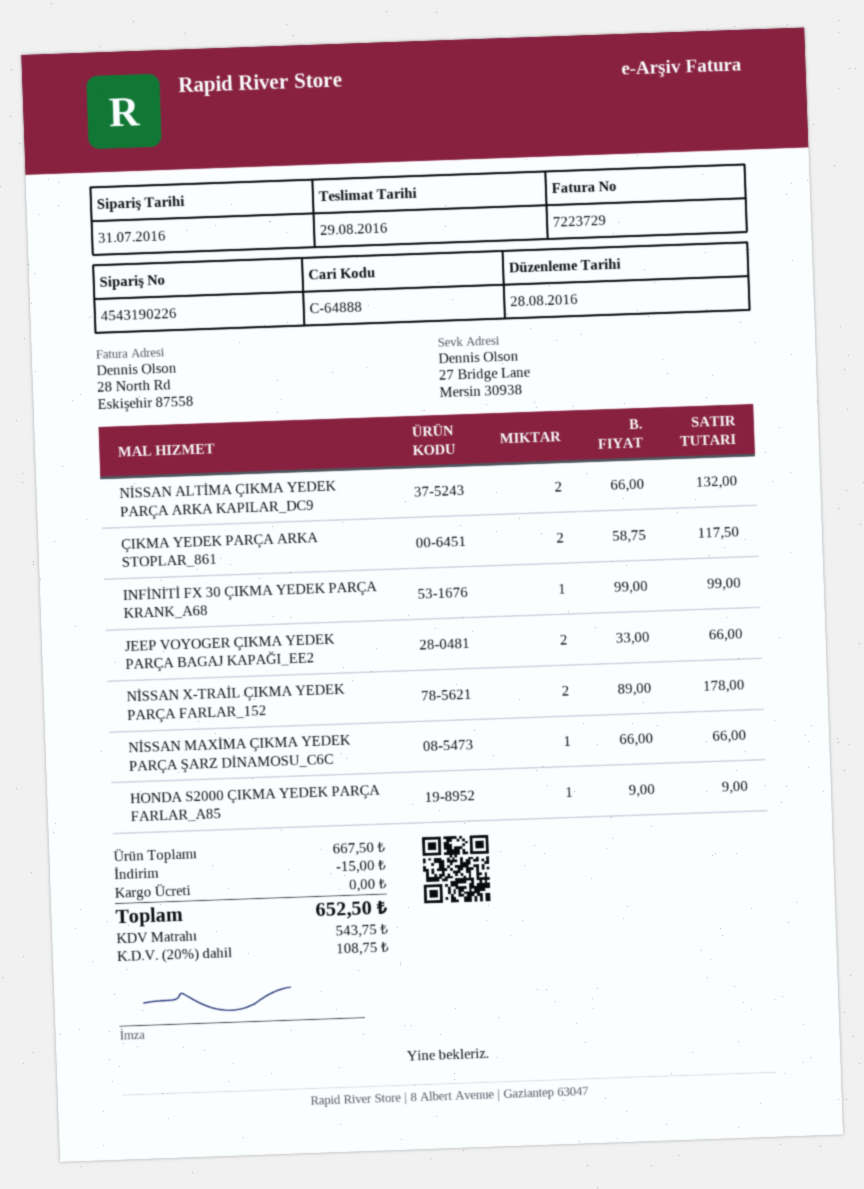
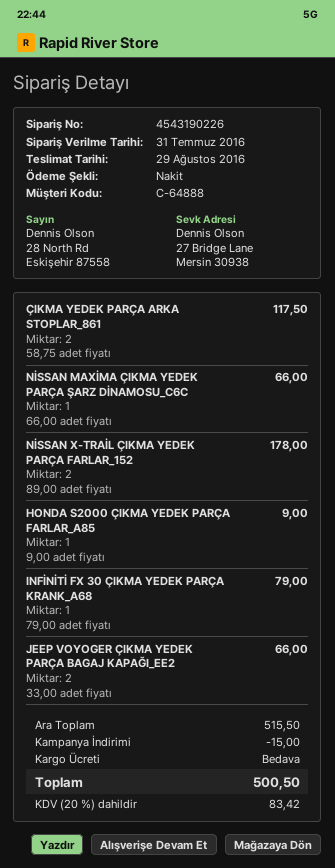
NİSSAN ALTİMA ÇIKMA YEDEK PARÇA ARKA KAPILAR_DC9: 2 x 66.00 = 132.00 -> none
INFİNİTİ FX 30 ÇIKMA YEDEK PARÇA KRANK_A68: 1 x 99.00 = 99.00 -> 1 x 79.00 = 79.00
subtotal: 667.50 -> 515.50
tax: 20% = 108.75 -> 20% = 83.42
total: 652.50 -> 500.50

